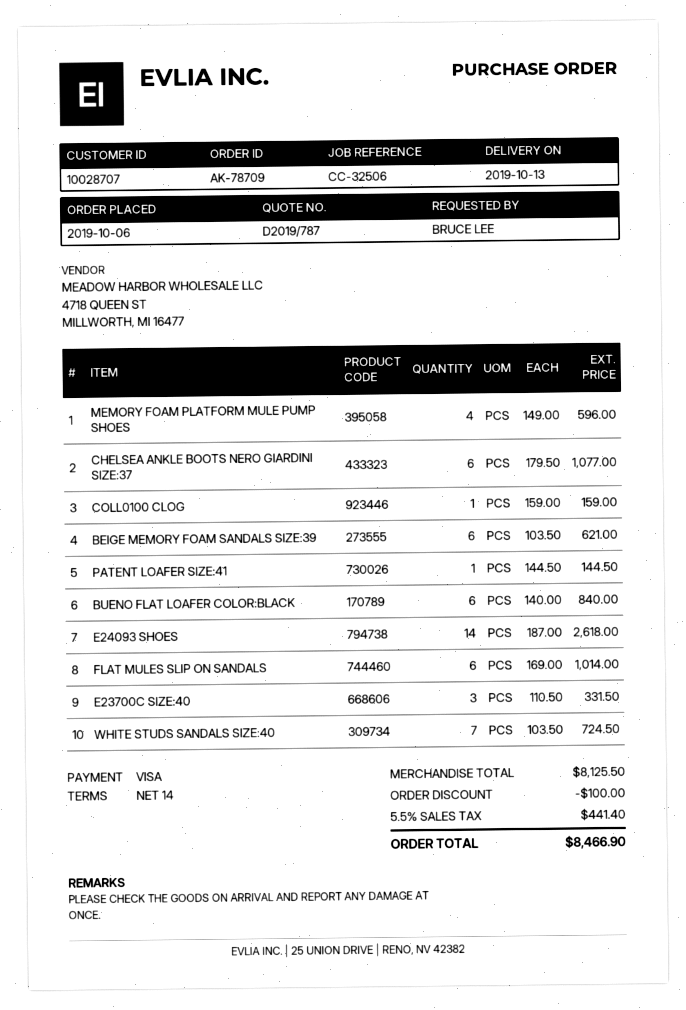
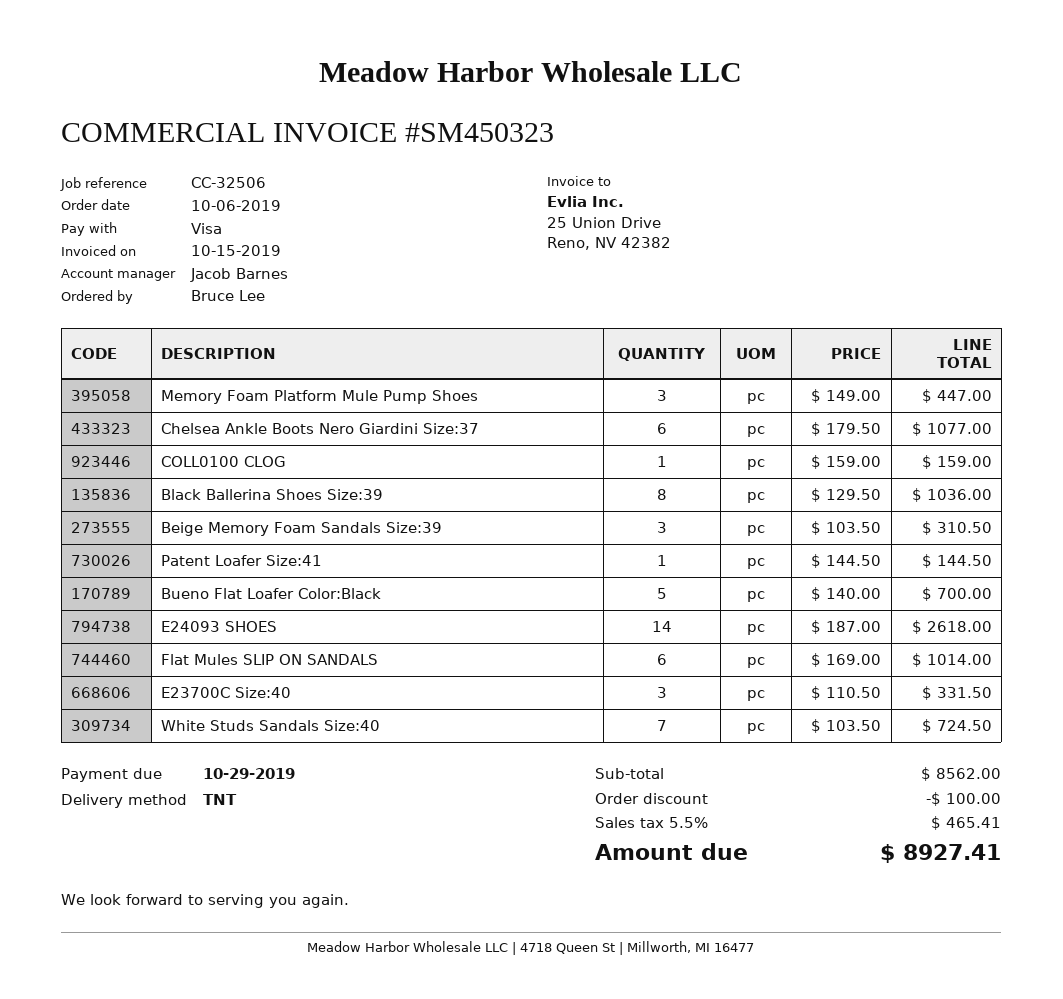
MEMORY FOAM PLATFORM MULE PUMP SHOES: 4 x 149.00 = 596.00 -> 3 x 149.00 = 447.00
BEIGE MEMORY FOAM SANDALS SIZE:39: 6 x 103.50 = 621.00 -> 3 x 103.50 = 310.50
BUENO FLAT LOAFER COLOR:BLACK: 6 x 140.00 = 840.00 -> 5 x 140.00 = 700.00
Black Ballerina Shoes Size:39: none -> 8 x 129.50 = 1036.00
subtotal: 8125.50 -> 8562.00
tax: 5.5% = 441.40 -> 5.5% = 465.41
total: 8466.90 -> 8927.41

